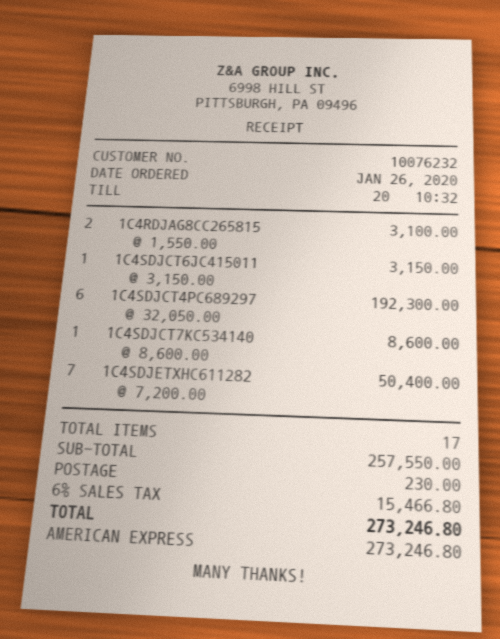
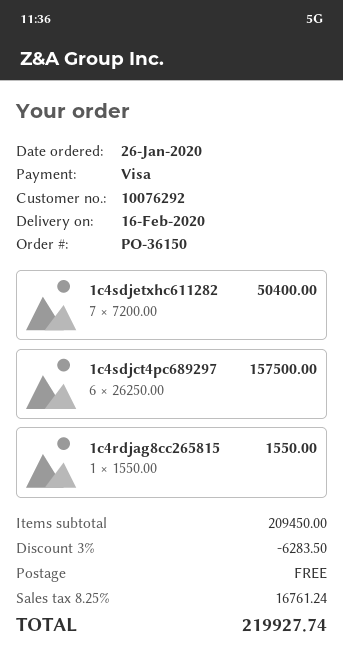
customer number: 10076232 -> 10076292
payment method: American Express -> Visa
1C4RDJAG8CC265815: 2 x 1550.00 = 3100.00 -> 1 x 1550.00 = 1550.00
1C4SDJCT6JC415011: 1 x 3150.00 = 3150.00 -> none
1C4SDJCT4PC689297: 6 x 32050.00 = 192300.00 -> 6 x 26250.00 = 157500.00
1C4SDJCT7KC534140: 1 x 8600.00 = 8600.00 -> none
subtotal: 257550.00 -> 209450.00
discount: none -> 3% = 6283.50
shipping: 230.00 -> 0.00
tax: 6% = 15466.80 -> 8.25% = 16761.24
total: 273246.80 -> 219927.74

